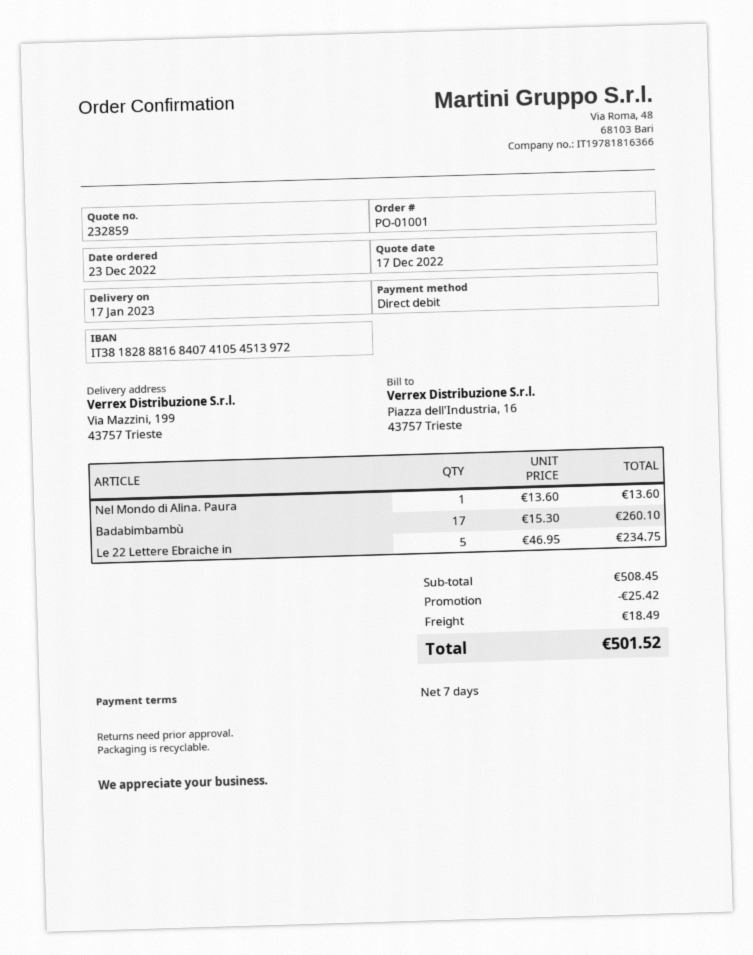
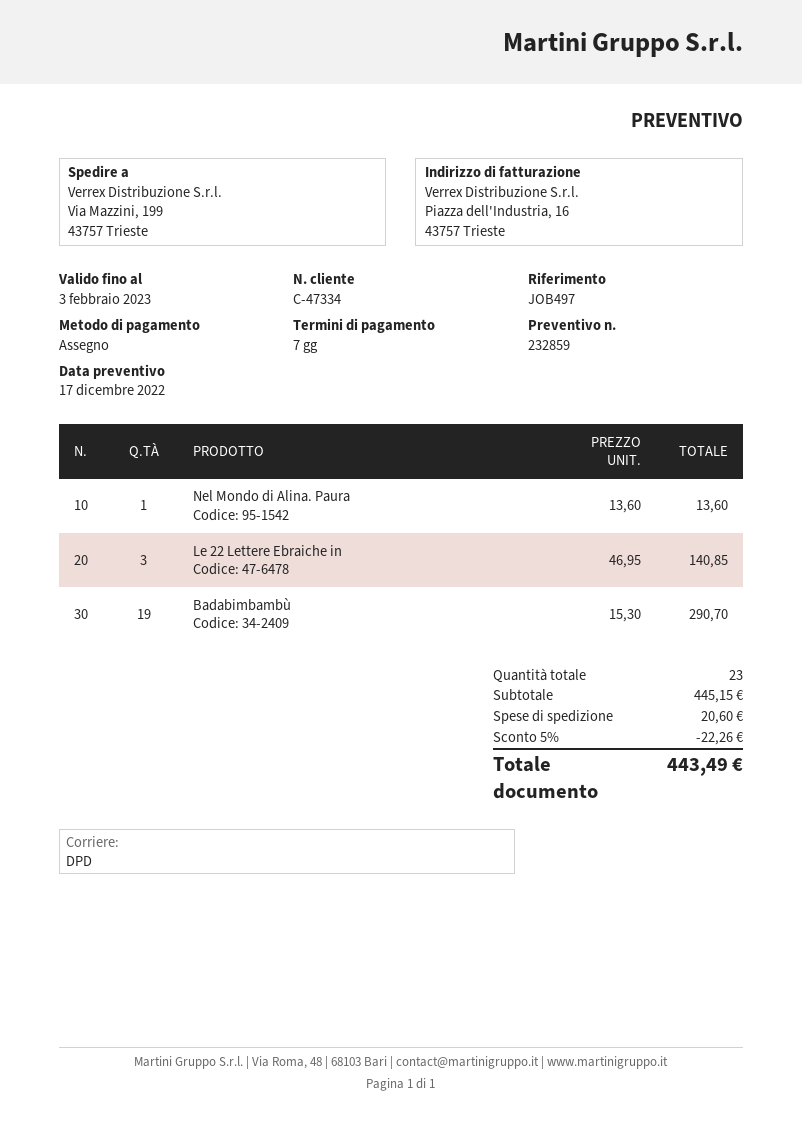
payment method: direct debit -> cheque
Badabimbambù: 17 x 15.30 = 260.10 -> 19 x 15.30 = 290.70
Le 22 Lettere Ebraiche in: 5 x 46.95 = 234.75 -> 3 x 46.95 = 140.85
subtotal: 508.45 -> 445.15
discount: 25.42 -> 22.26
shipping: 18.49 -> 20.60
total: 501.52 -> 443.49

